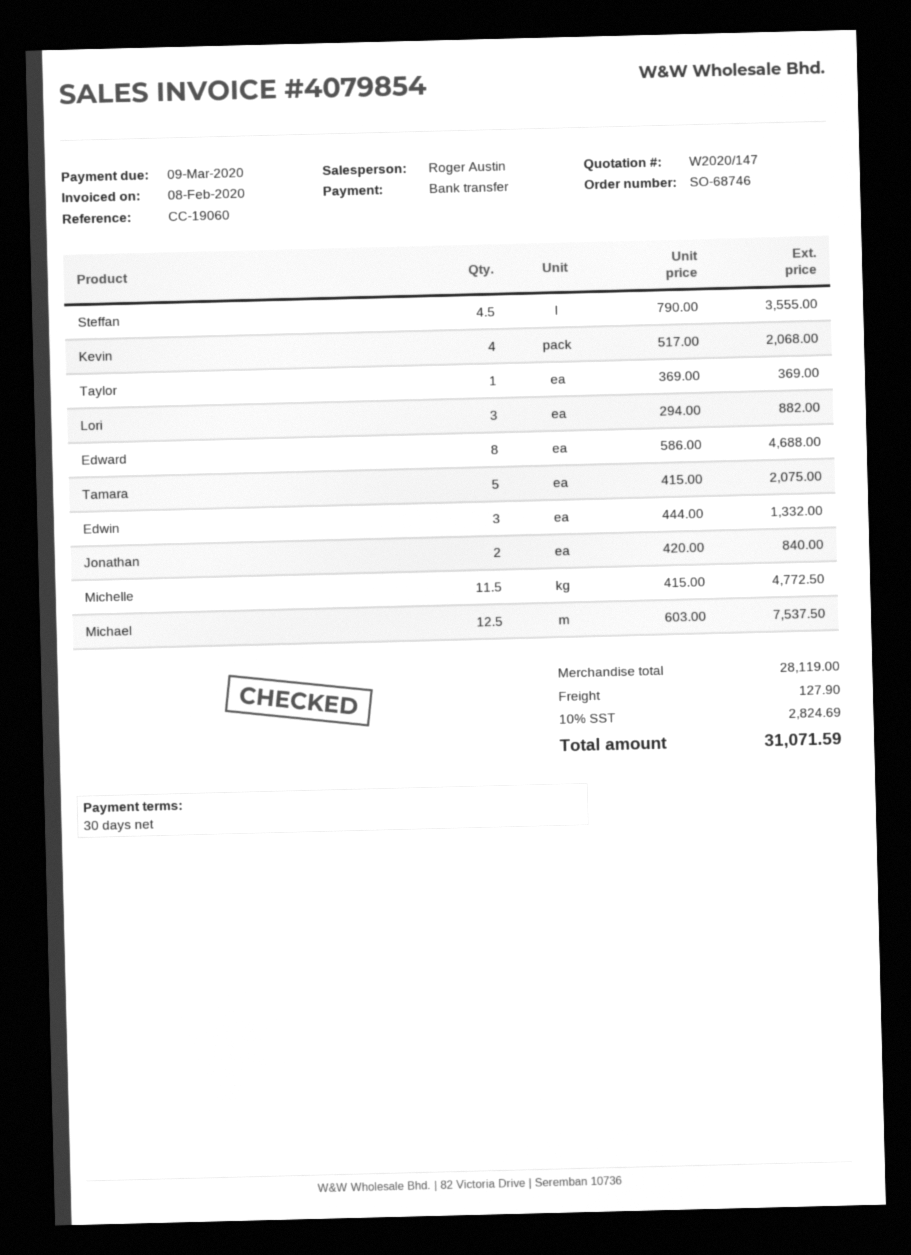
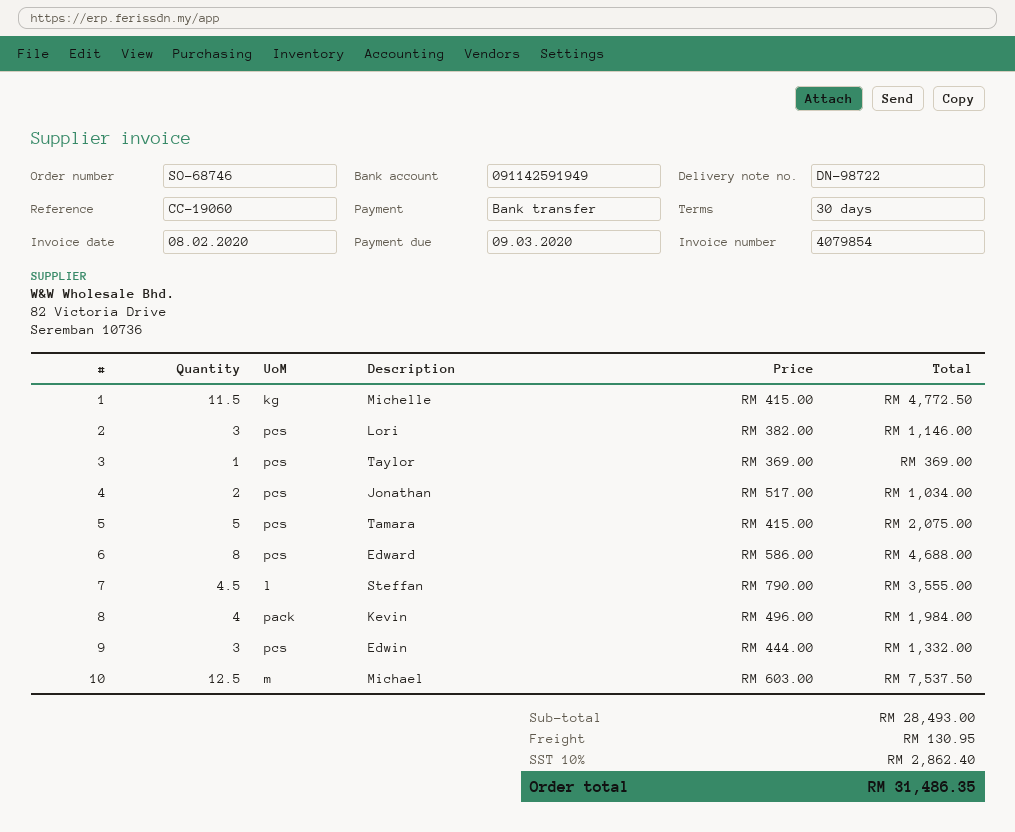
Kevin: 4 x 517.00 = 2068.00 -> 4 x 496.00 = 1984.00
Lori: 3 x 294.00 = 882.00 -> 3 x 382.00 = 1146.00
Jonathan: 2 x 420.00 = 840.00 -> 2 x 517.00 = 1034.00
subtotal: 28119.00 -> 28493.00
shipping: 127.90 -> 130.95
tax: 10% = 2824.69 -> 10% = 2862.40
total: 31071.59 -> 31486.35

